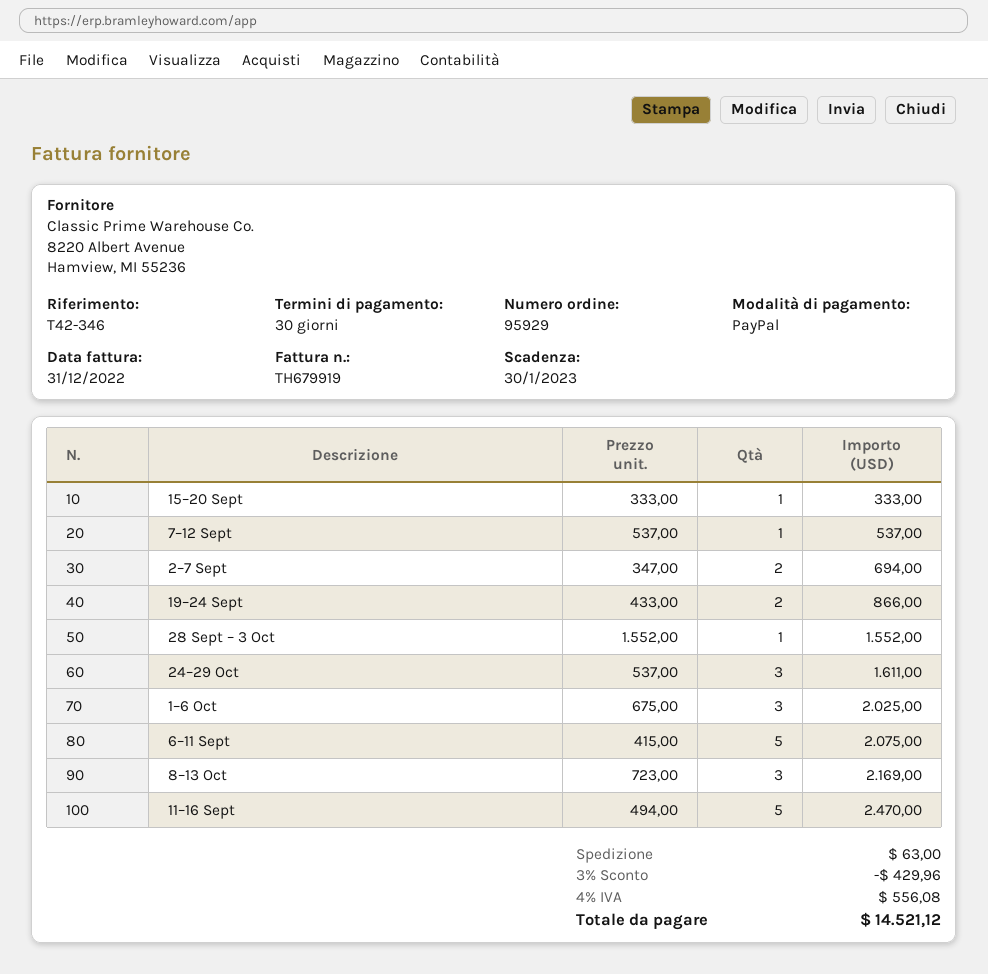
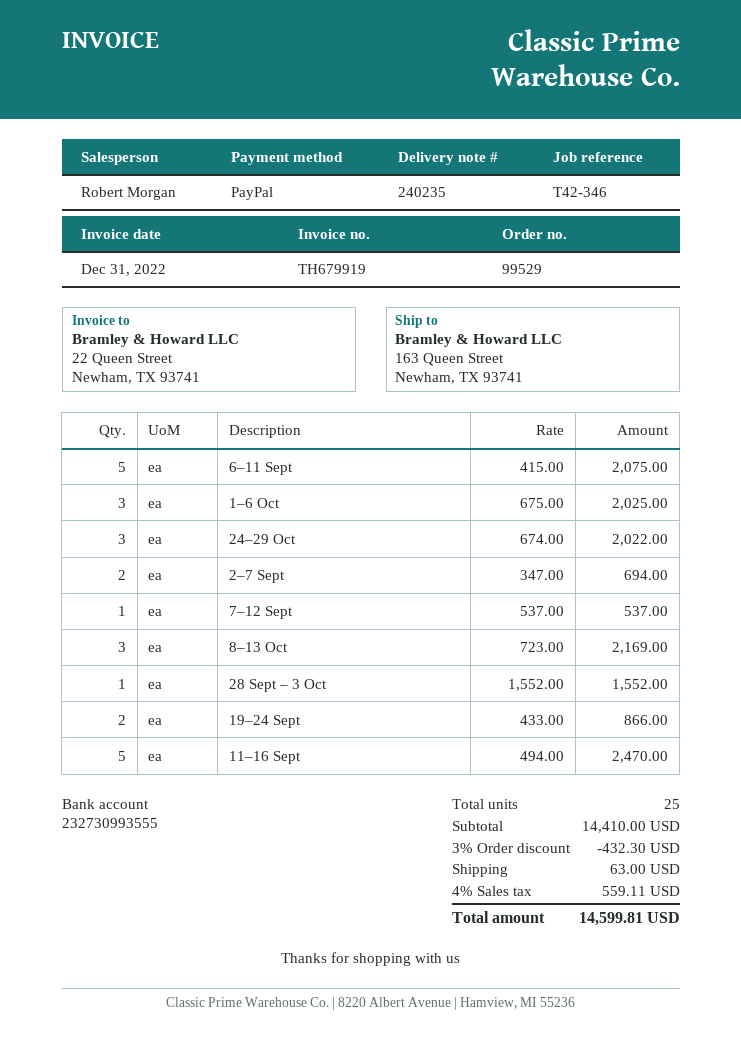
order number: 95929 -> 99529
15–20 Sept: 1 x 333.00 = 333.00 -> none
24–29 Oct: 3 x 537.00 = 1611.00 -> 3 x 674.00 = 2022.00
discount: 3% = 429.96 -> 3% = 432.30
tax: 4% = 556.08 -> 4% = 559.11
total: 14521.12 -> 14599.81

